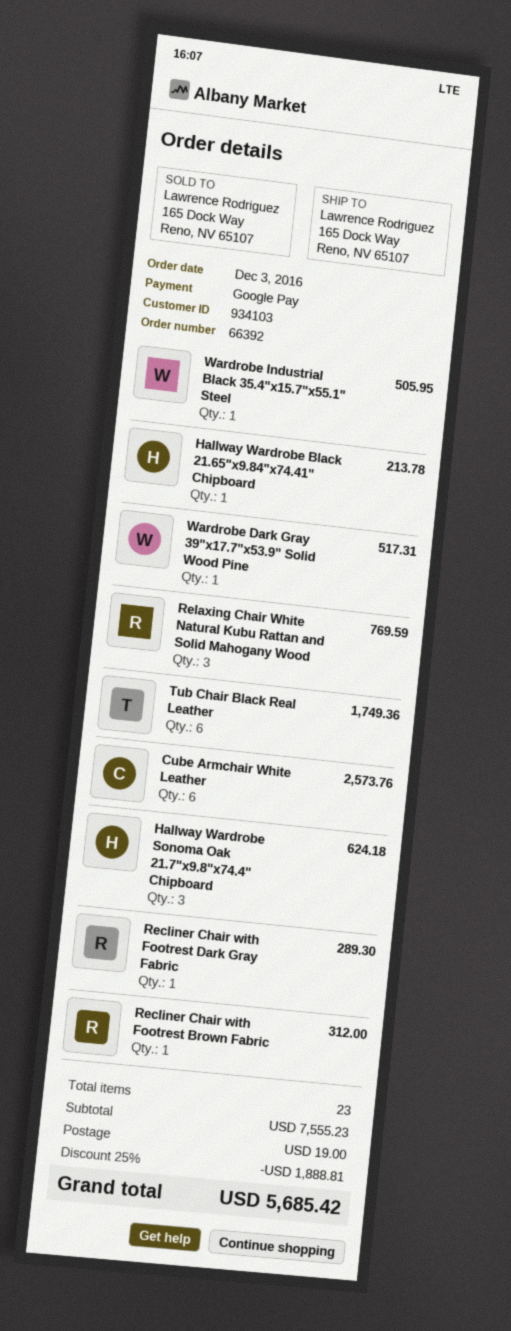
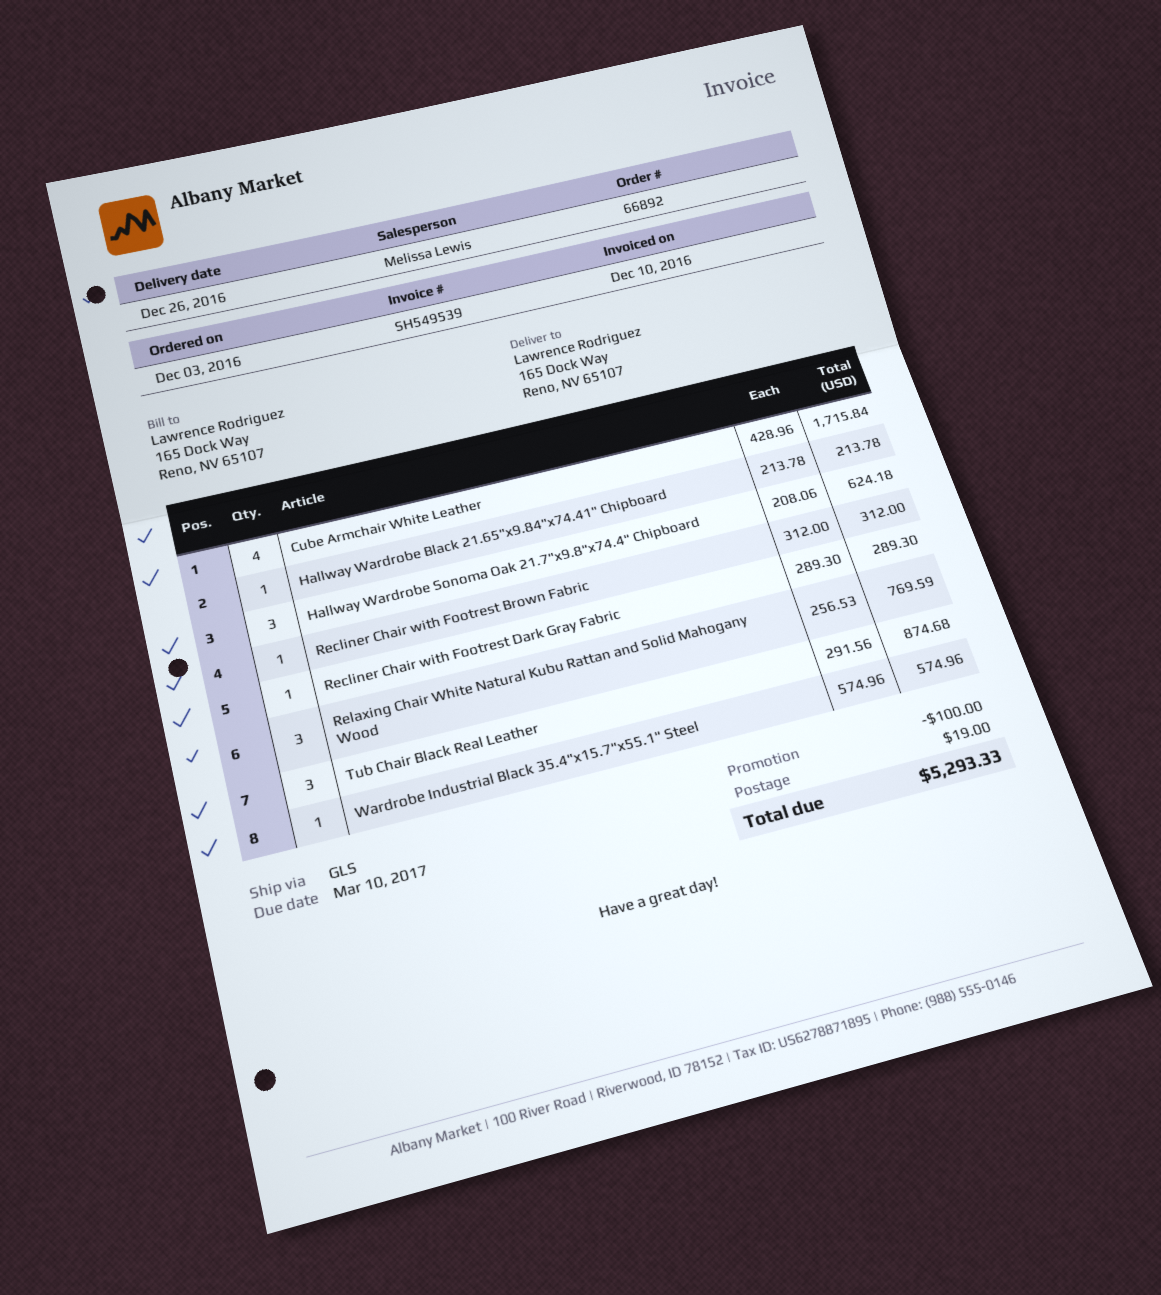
order number: 66392 -> 66892
Wardrobe Industrial Black 35.4"x15.7"x55.1" Steel: 1 for 505.95 -> 1 for 574.96
Wardrobe Dark Gray 39"x17.7"x53.9" Solid Wood Pine: 1 for 517.31 -> none
Tub Chair Black Real Leather: 6 for 1749.36 -> 3 for 874.68
Cube Armchair White Leather: 6 for 2573.76 -> 4 for 1715.84
discount: 1888.81 -> 100.00
total: 5685.42 -> 5293.33

